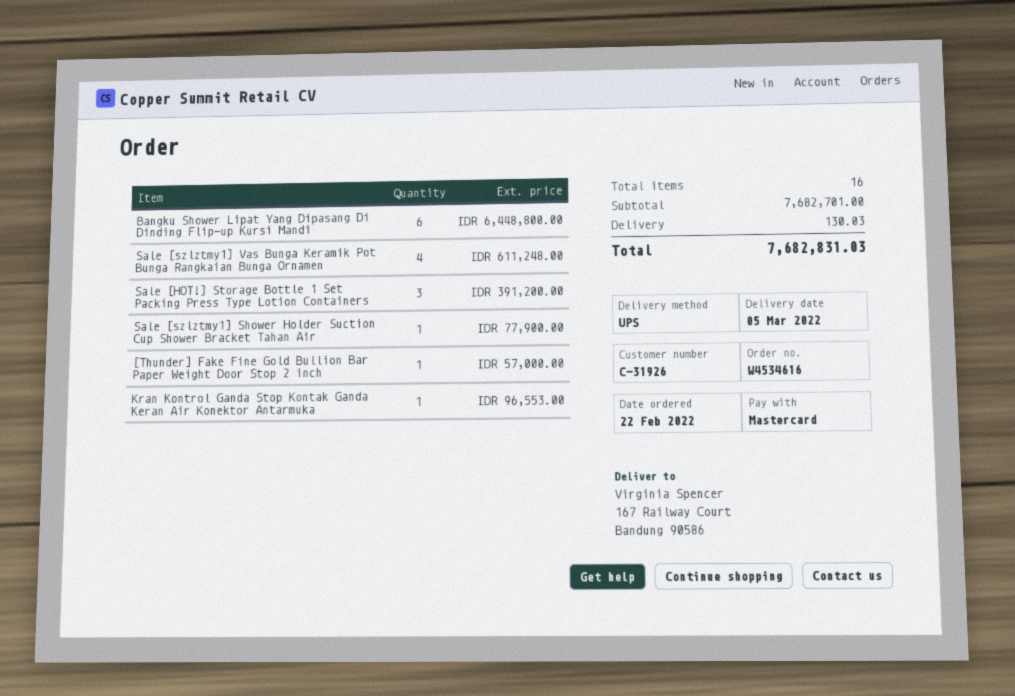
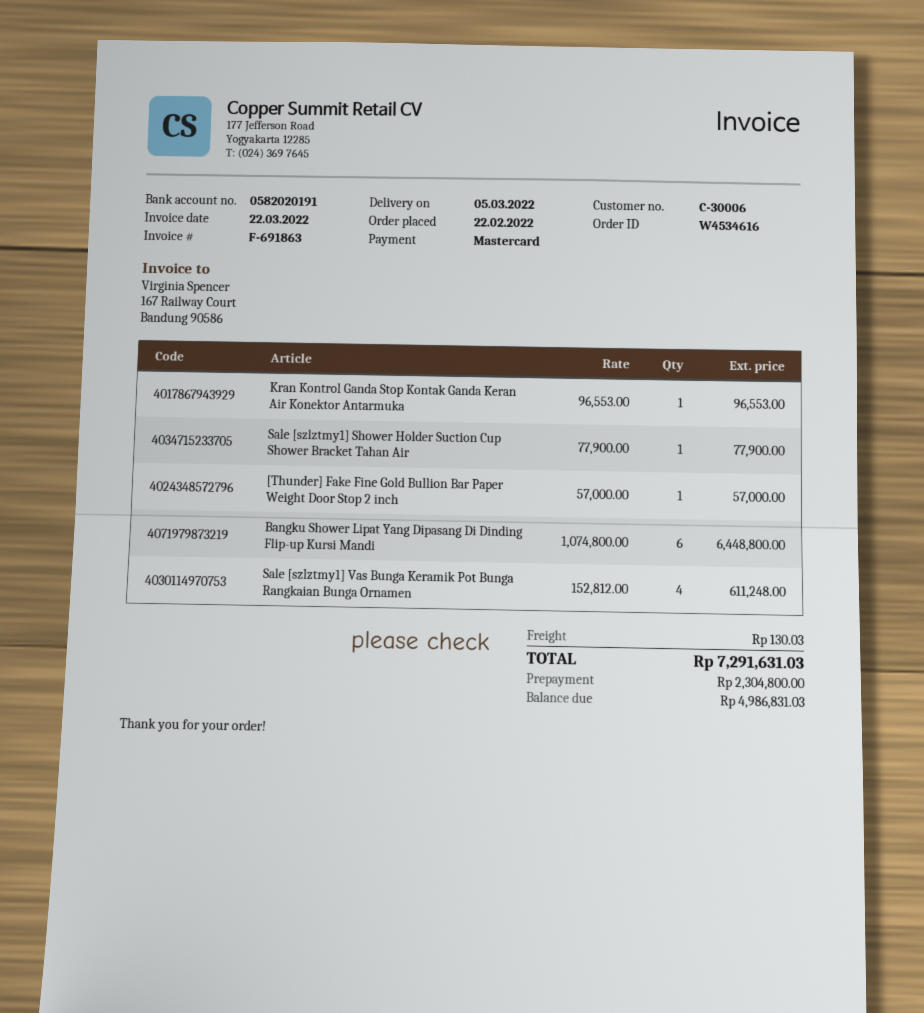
customer number: C-31926 -> C-30006
Sale [HOT!] Storage Bottle 1 Set Packing Press Type Lotion Containers: 3 for 391200.00 -> none
total: 7682831.03 -> 7291631.03

